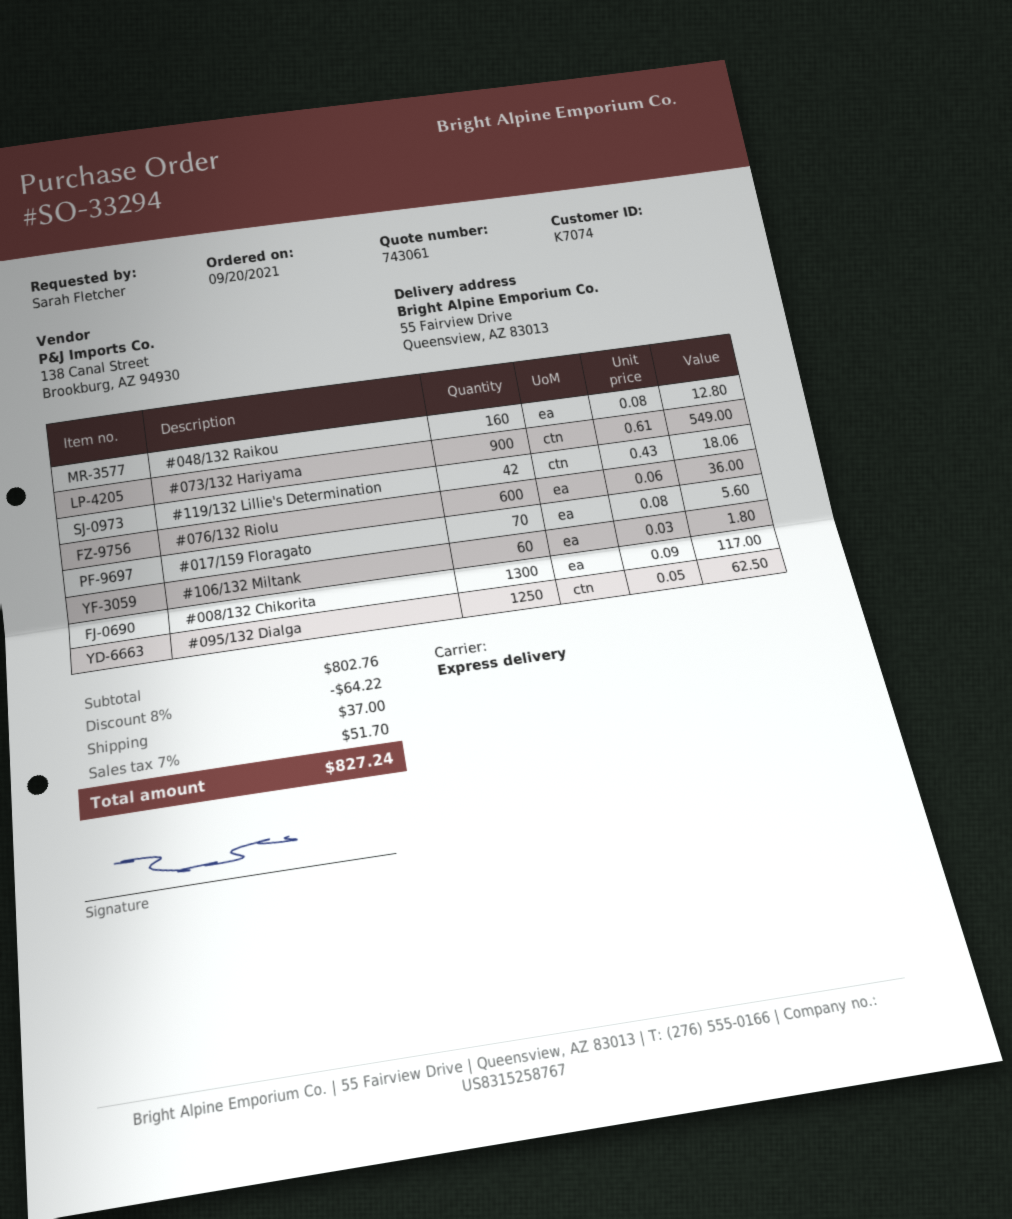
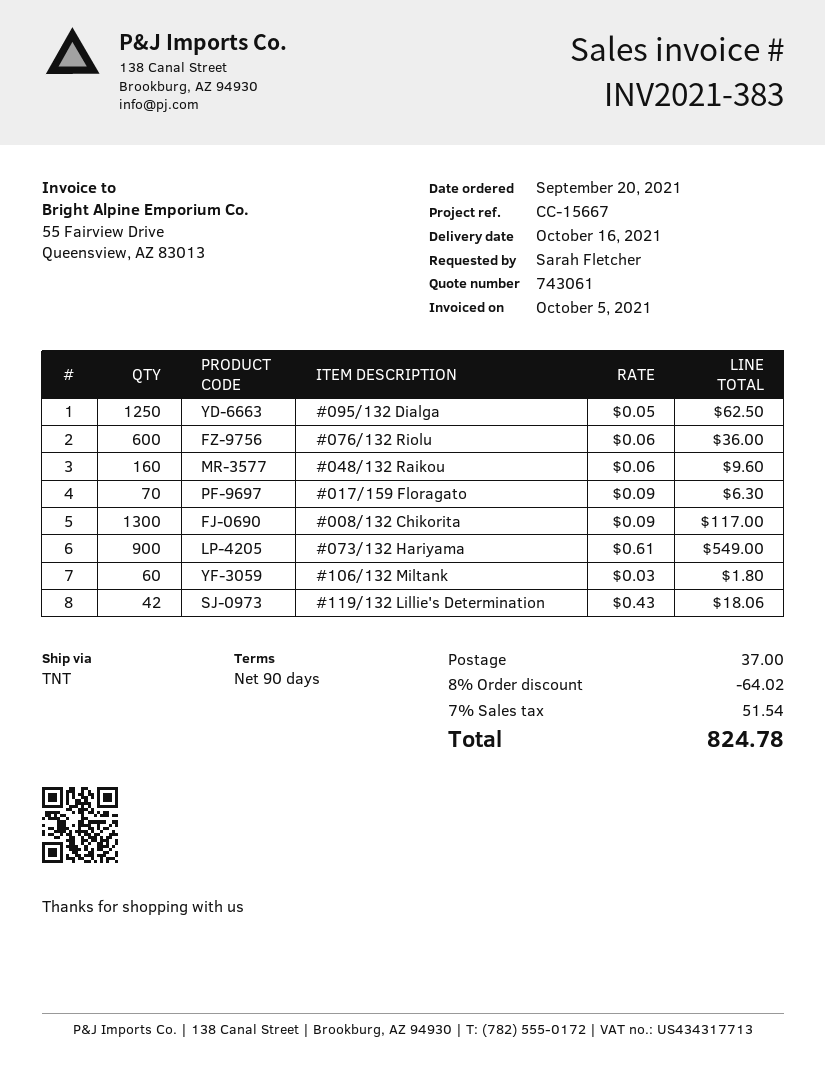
shipping method: express -> TNT
#048/132 Raikou: 160 x 0.08 = 12.80 -> 160 x 0.06 = 9.60
#017/159 Floragato: 70 x 0.08 = 5.60 -> 70 x 0.09 = 6.30
discount: 8% = 64.22 -> 8% = 64.02
tax: 7% = 51.70 -> 7% = 51.54
total: 827.24 -> 824.78

